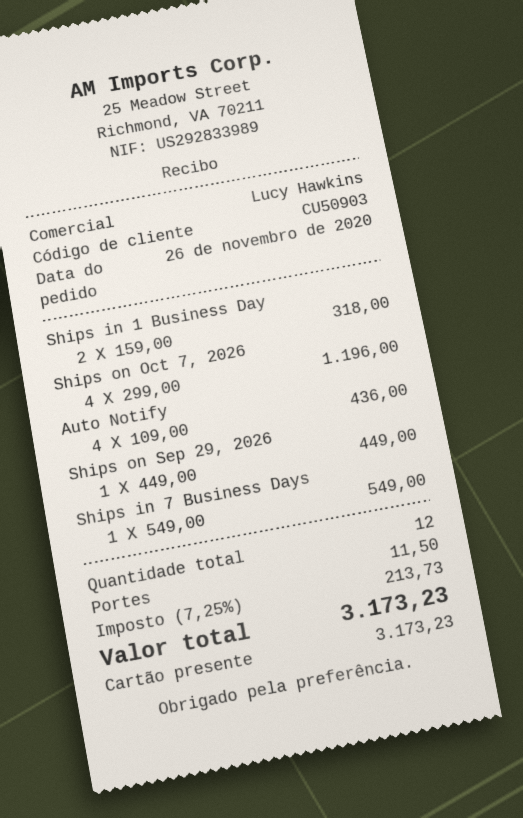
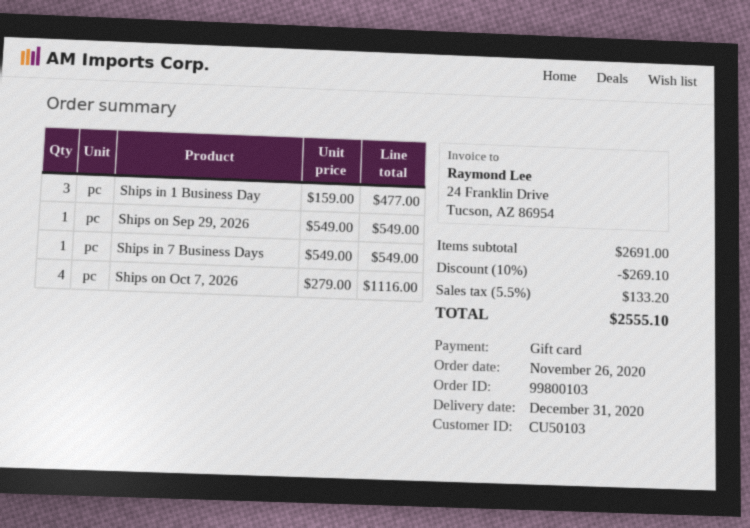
customer number: CU50903 -> CU50103
Ships in 1 Business Day: 2 x 159.00 = 318.00 -> 3 x 159.00 = 477.00
Ships on Oct 7, 2026: 4 x 299.00 = 1196.00 -> 4 x 279.00 = 1116.00
Auto Notify: 4 x 109.00 = 436.00 -> none
Ships on Sep 29, 2026: 1 x 449.00 = 449.00 -> 1 x 549.00 = 549.00
discount: none -> 10% = 269.10
shipping: 11.50 -> none
tax: 7.25% = 213.73 -> 5.5% = 133.20
total: 3173.23 -> 2555.10

